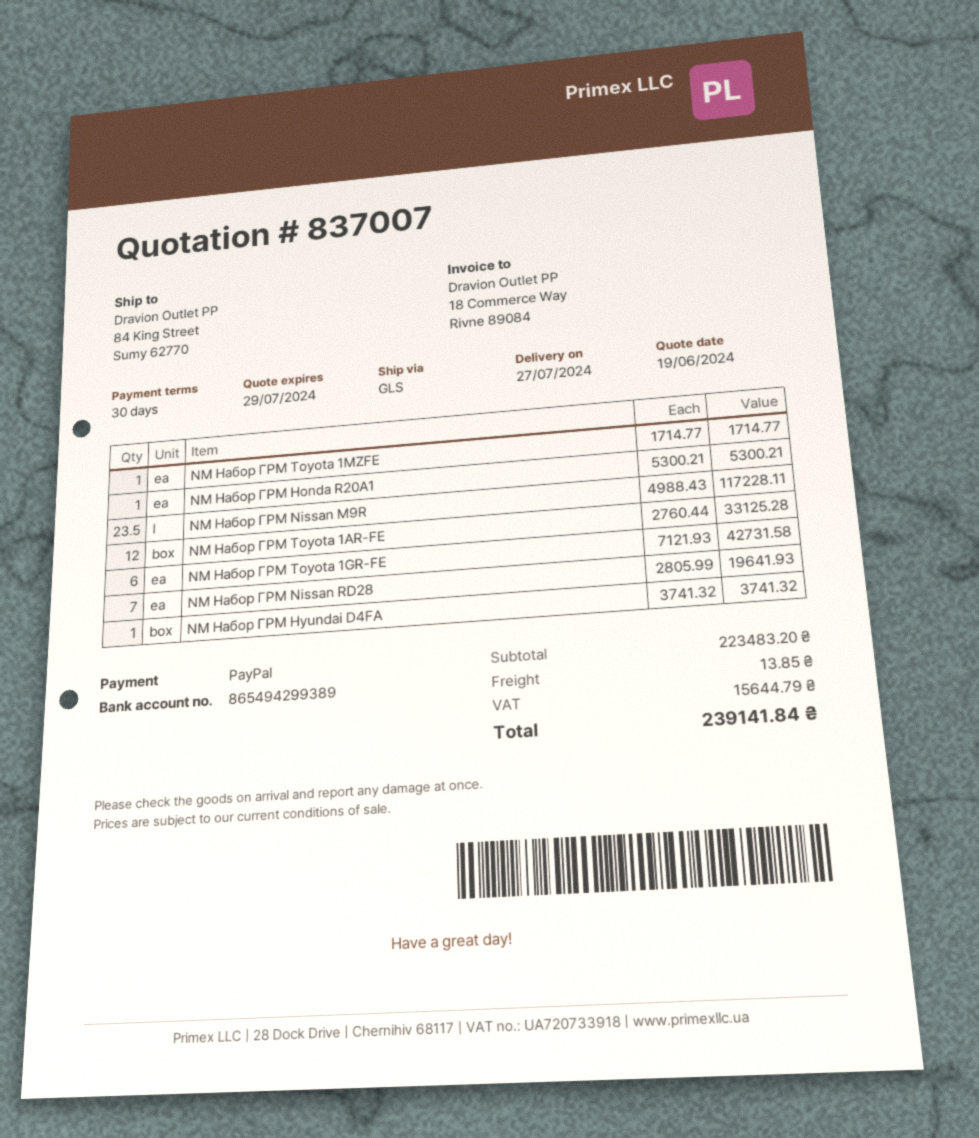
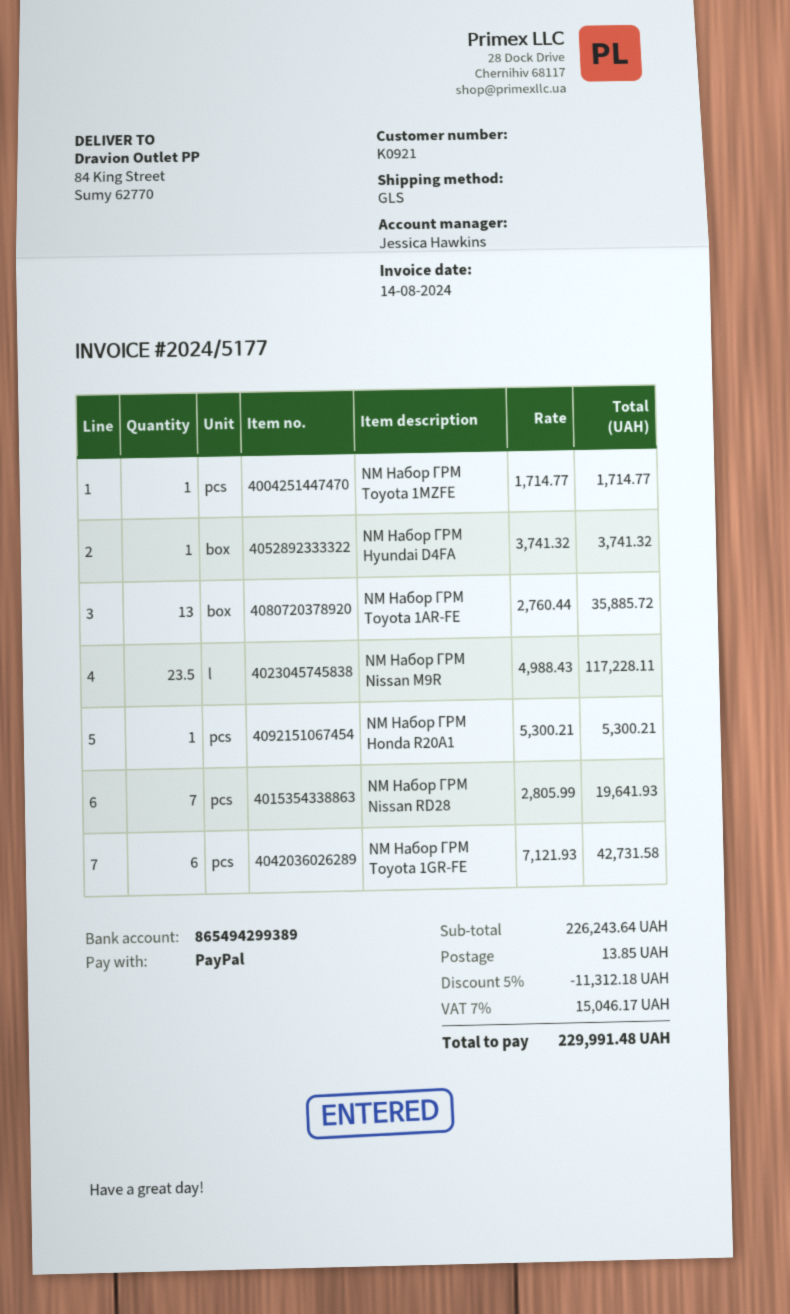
NM Набор ГРМ Toyota 1AR-FE: 12 x 2760.44 = 33125.28 -> 13 x 2760.44 = 35885.72
subtotal: 223483.20 -> 226243.64
discount: none -> 5% = 11312.18
tax: 15644.79 -> 15046.17
total: 239141.84 -> 229991.48

